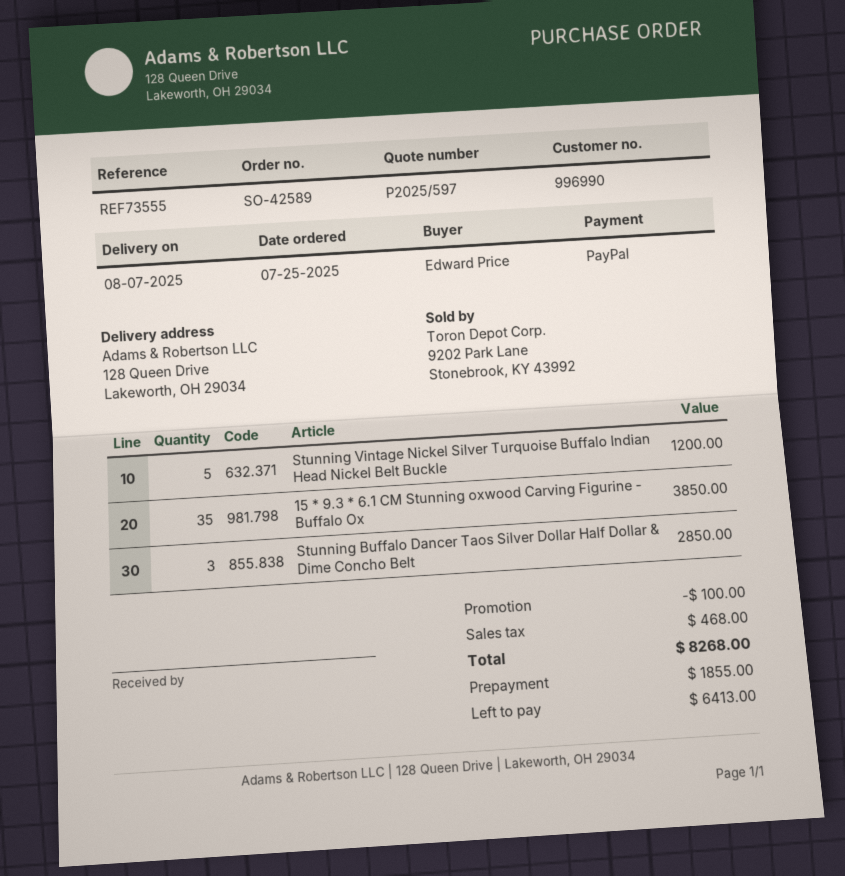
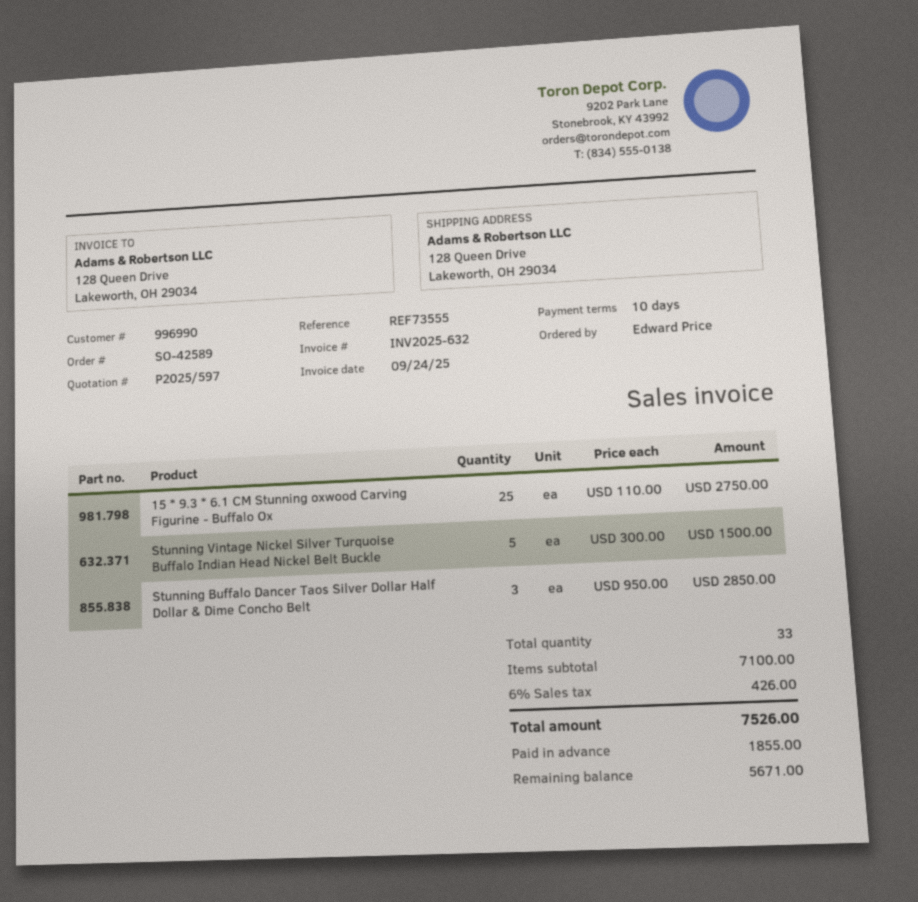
Stunning Vintage Nickel Silver Turquoise Buffalo Indian Head Nickel Belt Buckle: 5 for 1200.00 -> 5 for 1500.00
15 * 9.3 * 6.1 CM Stunning oxwood Carving Figurine - Buffalo Ox: 35 for 3850.00 -> 25 for 2750.00
discount: 100.00 -> none
tax: 468.00 -> 426.00
total: 8268.00 -> 7526.00
balance: 6413.00 -> 5671.00

